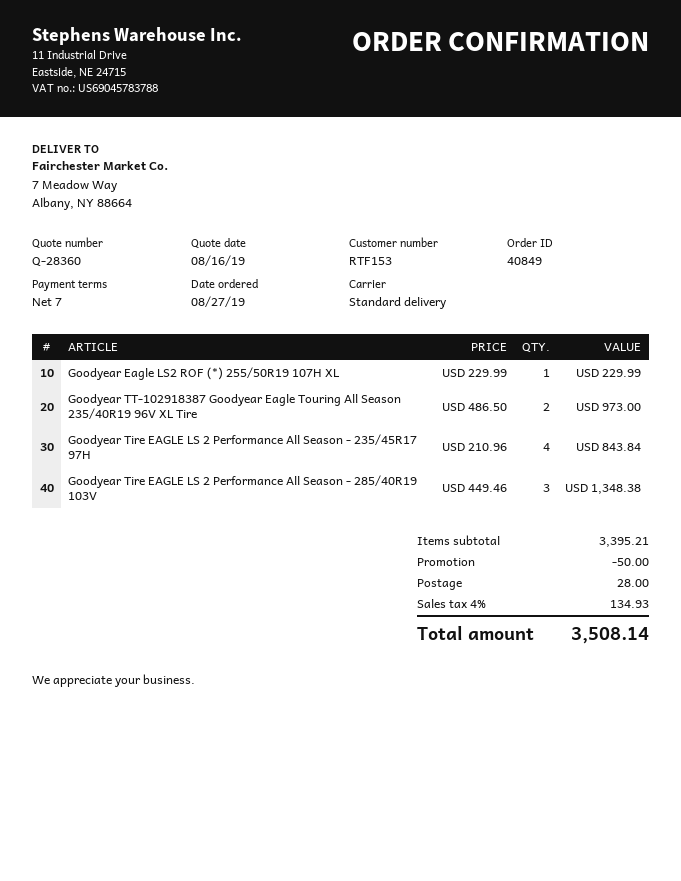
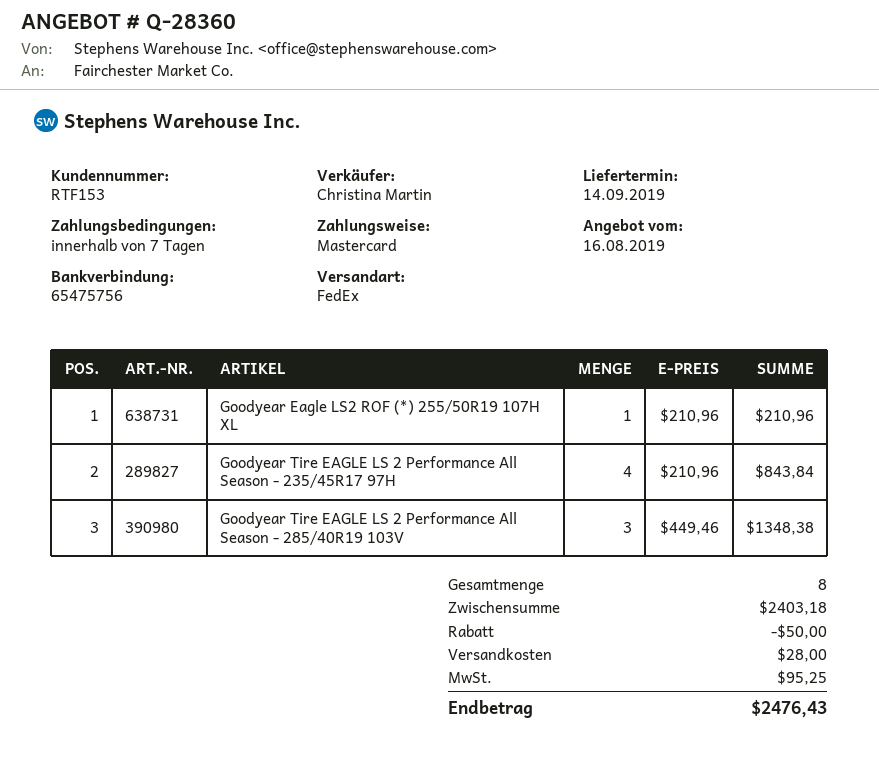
shipping method: standard -> FedEx
Goodyear Eagle LS2 ROF (*) 255/50R19 107H XL: 1 x 229.99 = 229.99 -> 1 x 210.96 = 210.96
Goodyear TT-102918387 Goodyear Eagle Touring All Season 235/40R19 96V XL Tire: 2 x 486.50 = 973.00 -> none
subtotal: 3395.21 -> 2403.18
tax: 134.93 -> 95.25
total: 3508.14 -> 2476.43

